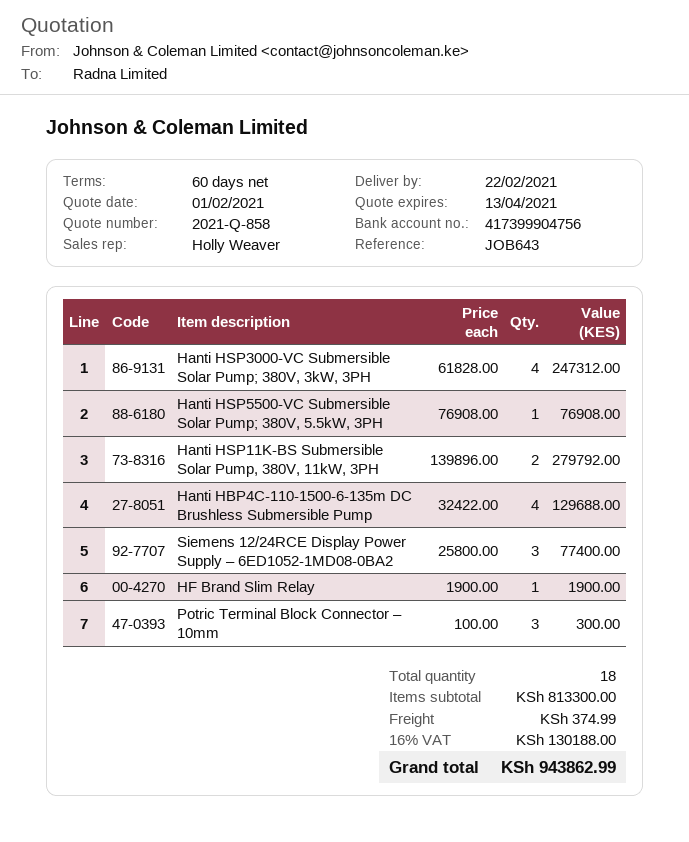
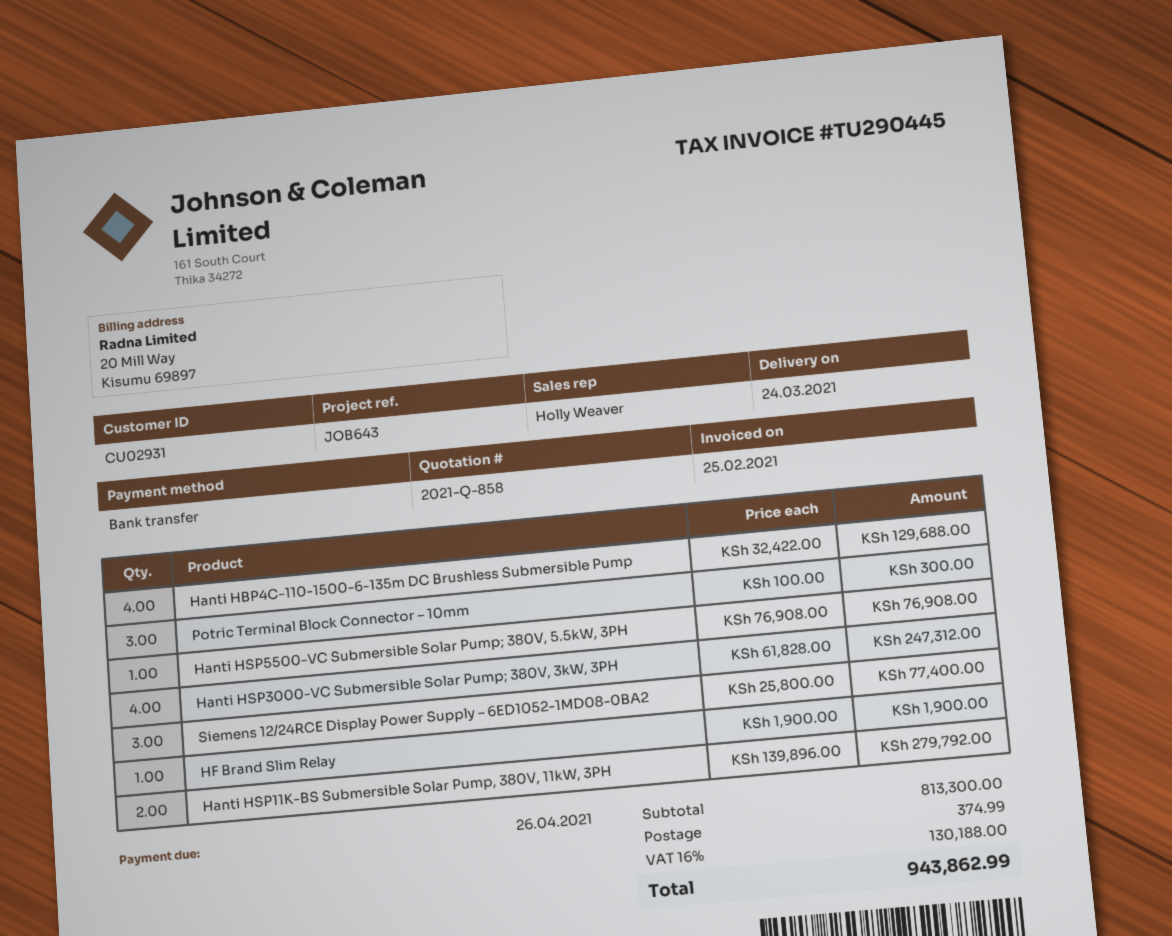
delivery date: 2021-02-22 -> 2021-03-24

